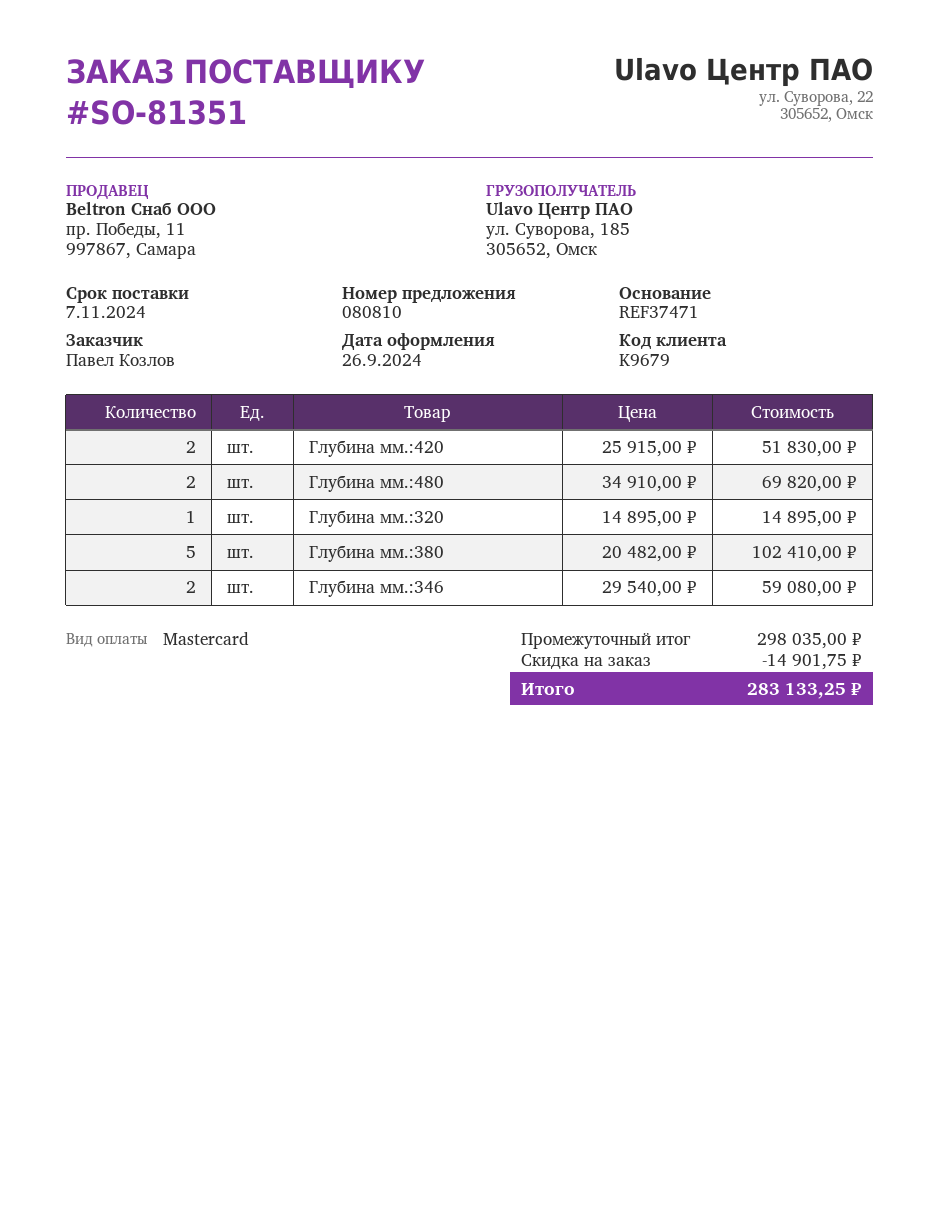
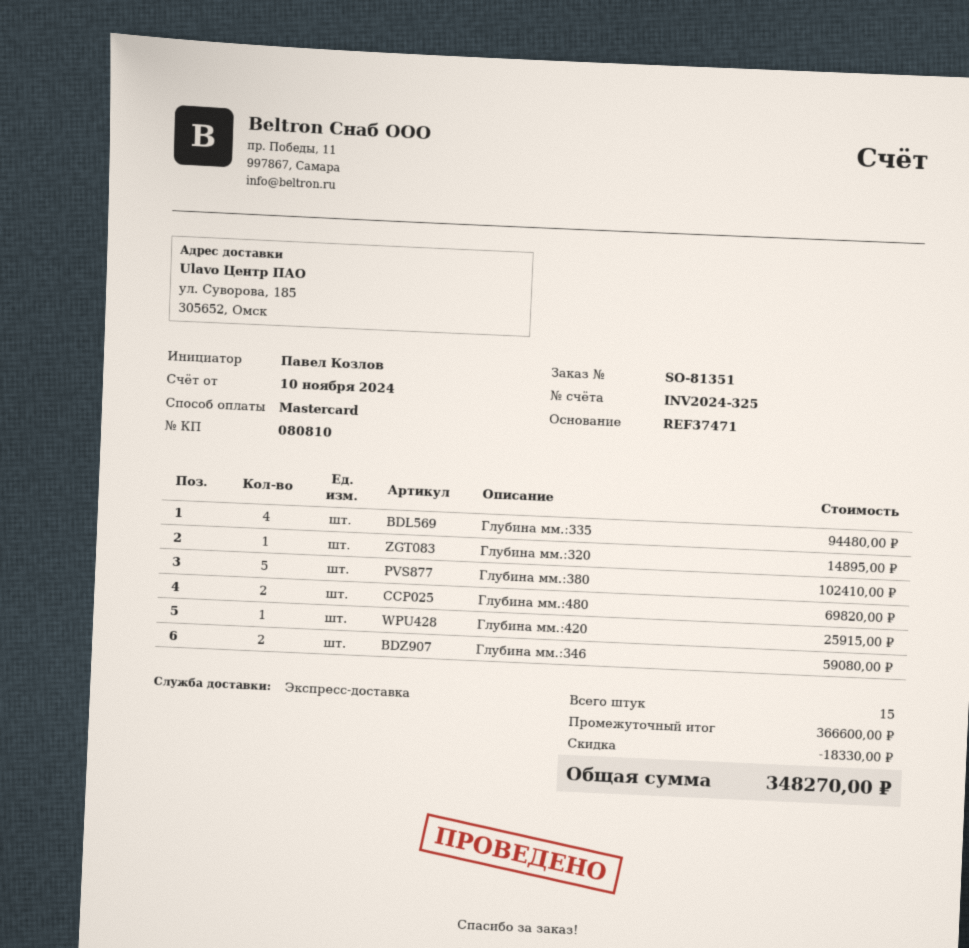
Глубина мм.:420: 2 for 51830.00 -> 1 for 25915.00
Глубина мм.:335: none -> 4 for 94480.00
subtotal: 298035.00 -> 366600.00
discount: 14901.75 -> 18330.00
total: 283133.25 -> 348270.00

